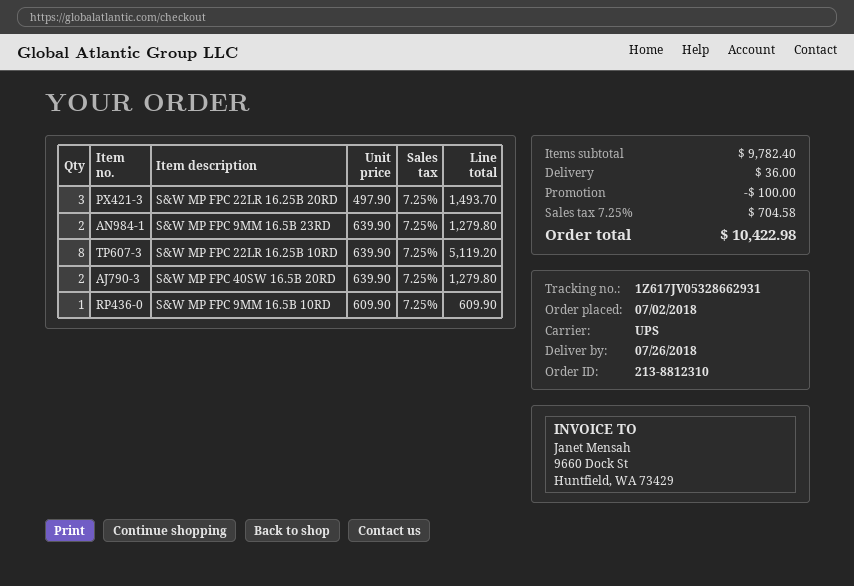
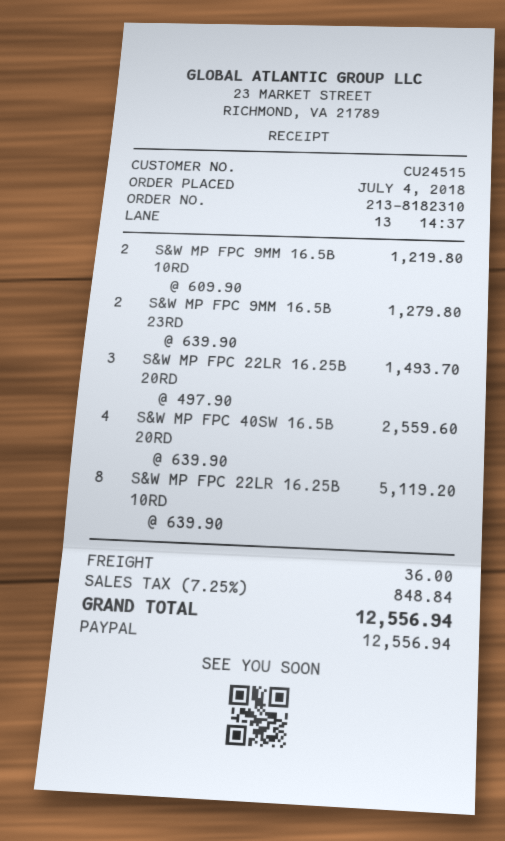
order number: 213-8812310 -> 213-8182310
order date: 2018-07-02 -> 2018-07-04
S&W MP FPC 40SW 16.5B 20RD: 2 x 639.90 = 1279.80 -> 4 x 639.90 = 2559.60
S&W MP FPC 9MM 16.5B 10RD: 1 x 609.90 = 609.90 -> 2 x 609.90 = 1219.80
discount: 100.00 -> none
tax: 7.25% = 704.58 -> 7.25% = 848.84
total: 10422.98 -> 12556.94

